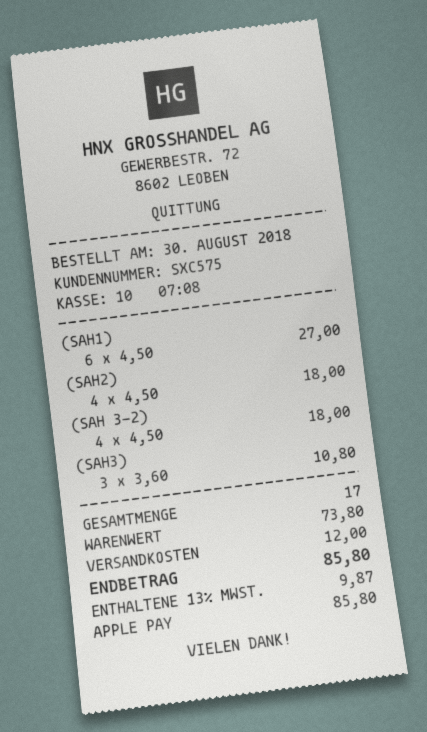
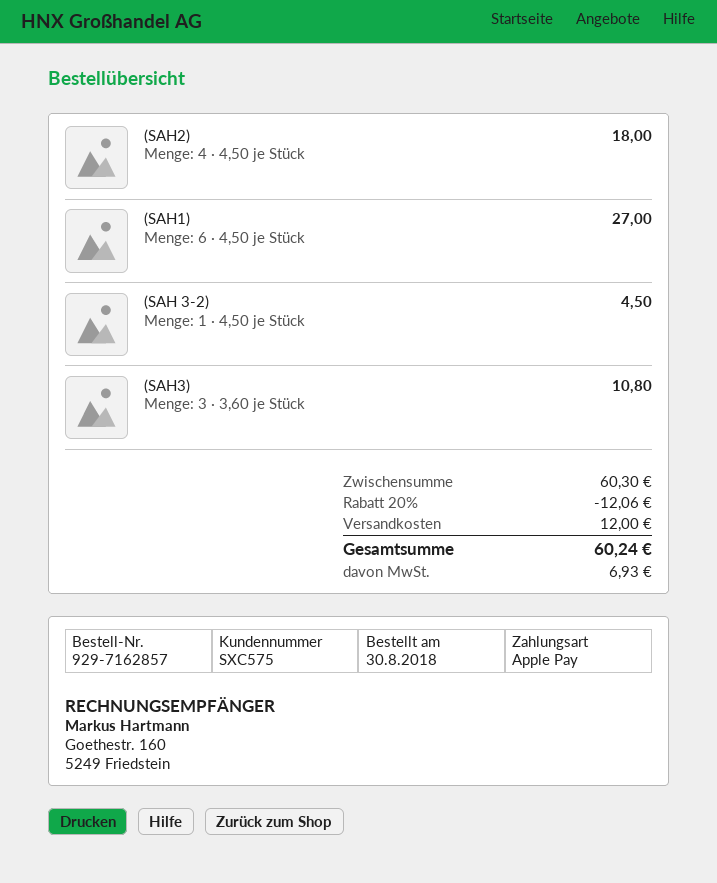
(SAH 3-2): 4 x 4.50 = 18.00 -> 1 x 4.50 = 4.50
subtotal: 73.80 -> 60.30
discount: none -> 20% = 12.06
tax: 9.87 -> 6.93
total: 85.80 -> 60.24

